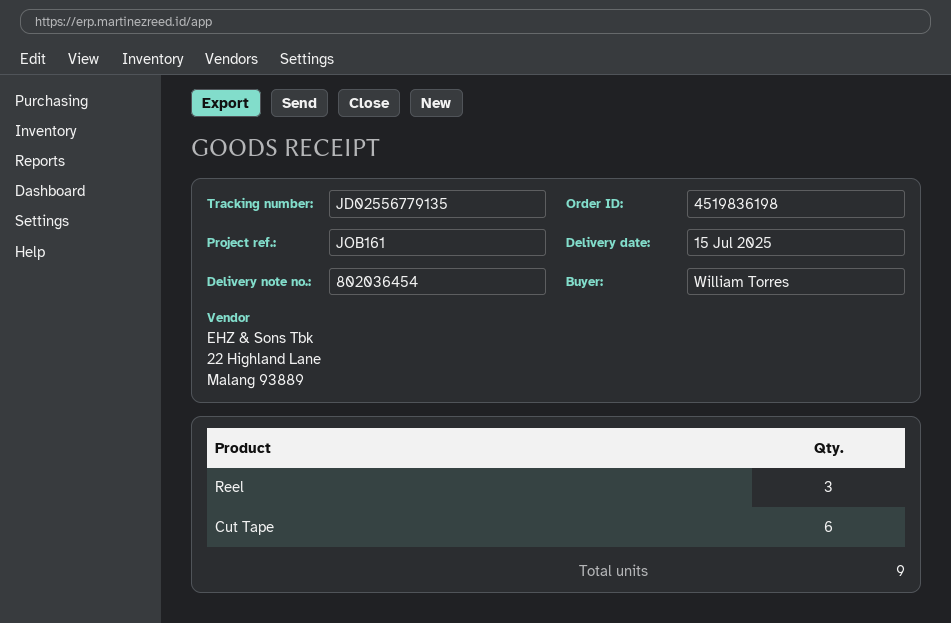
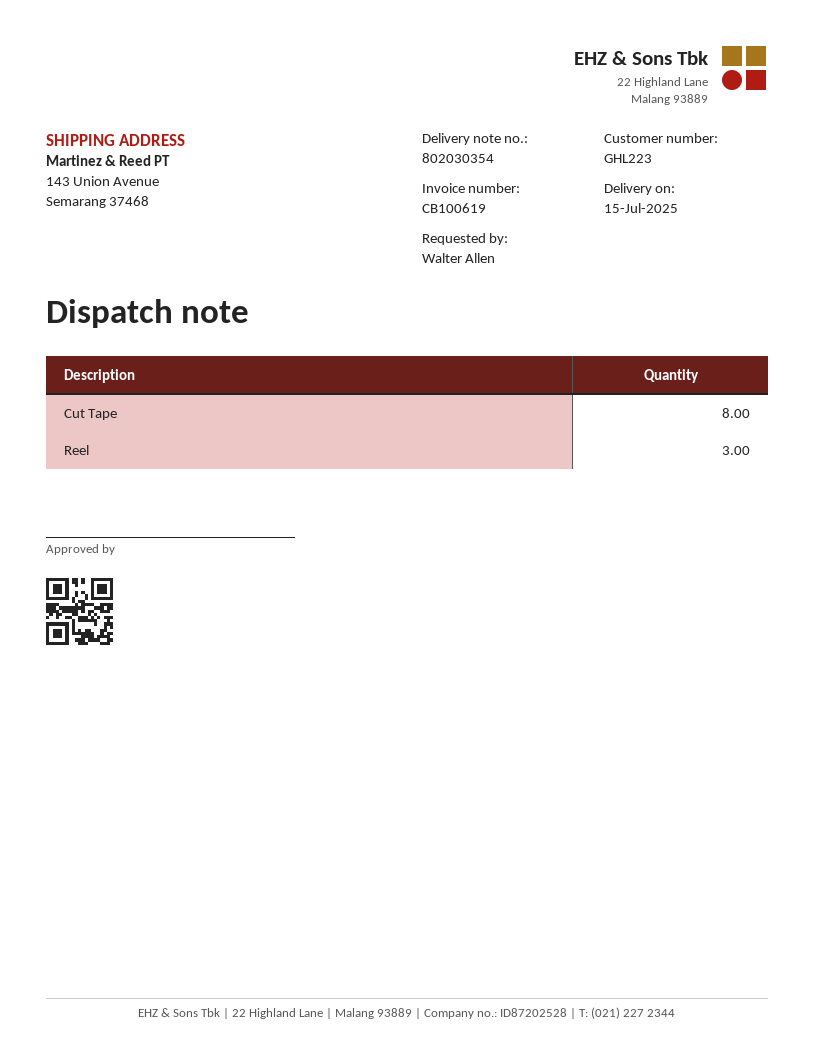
delivery note number: 802036454 -> 802030354
ordered by: William Torres -> Walter Allen
Cut Tape: 6 -> 8

